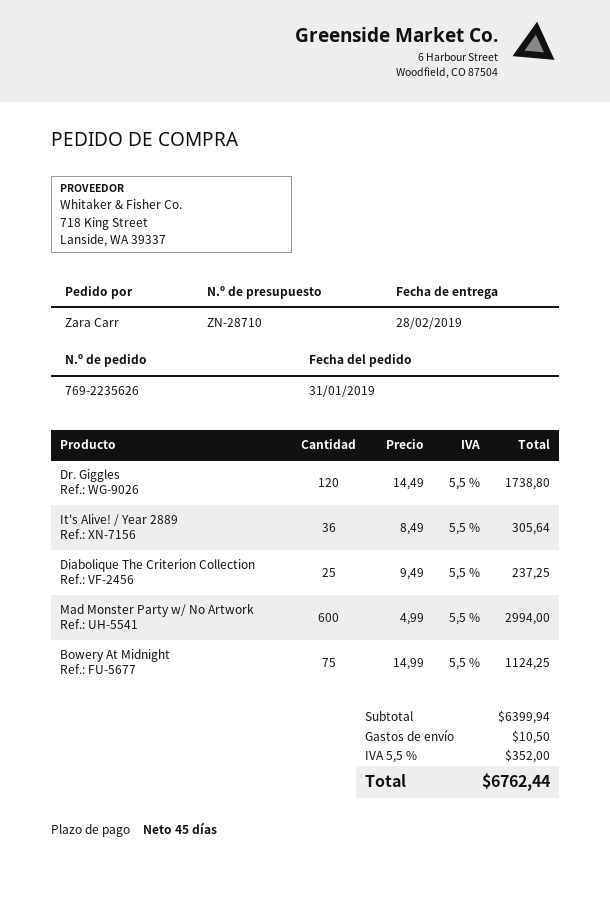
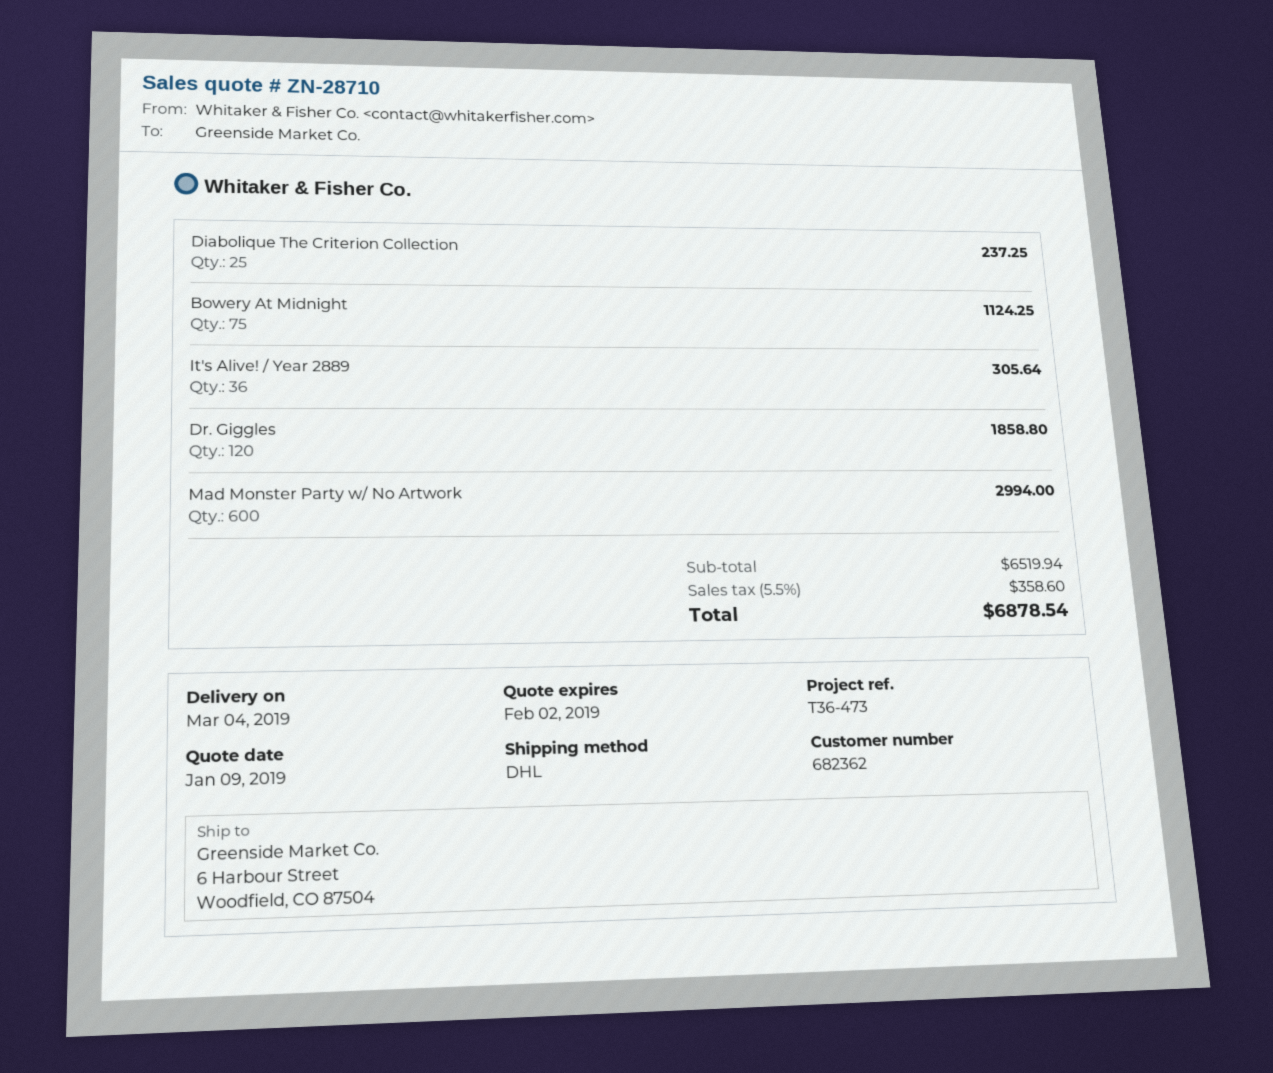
delivery date: 2019-02-28 -> 2019-03-04
Dr. Giggles: 120 for 1738.80 -> 120 for 1858.80
subtotal: 6399.94 -> 6519.94
shipping: 10.50 -> none
tax: 5.5% = 352.00 -> 5.5% = 358.60
total: 6762.44 -> 6878.54

